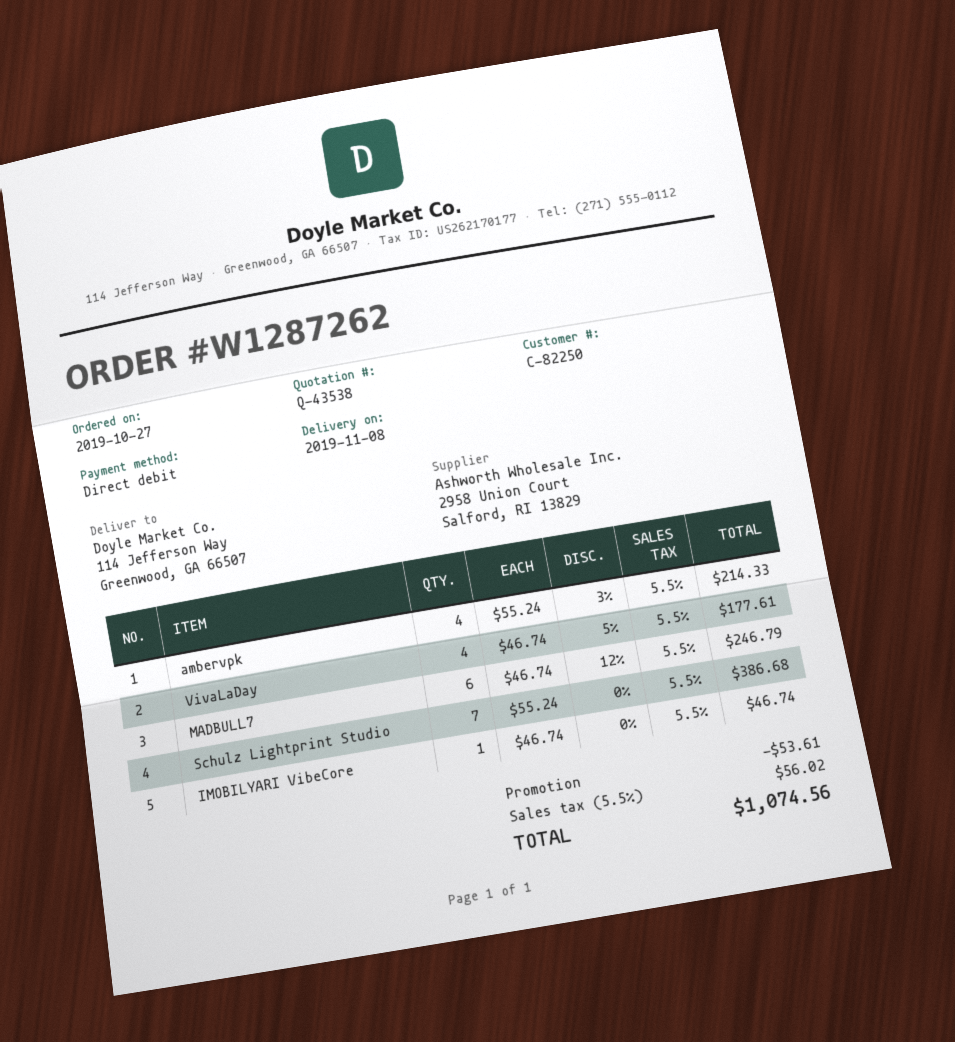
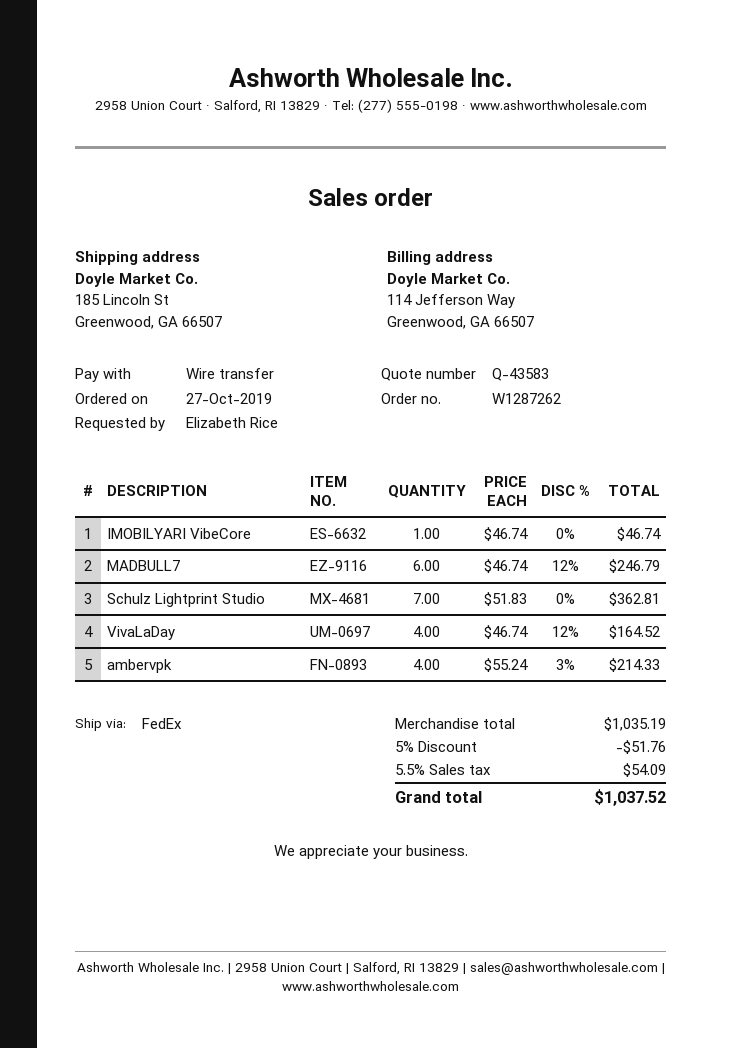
quote number: Q-43538 -> Q-43583
payment method: direct debit -> bank transfer
ship to: 114 Jefferson Way, Greenwood, GA 66507 -> 185 Lincoln St, Greenwood, GA 66507
VivaLaDay: 4 x 46.74 - 5% = 177.61 -> 4 x 46.74 - 12% = 164.52
Schulz Lightprint Studio: 7 x 55.24 = 386.68 -> 7 x 51.83 = 362.81
discount: 53.61 -> 51.76
tax: 5.5% = 56.02 -> 5.5% = 54.09
total: 1074.56 -> 1037.52

